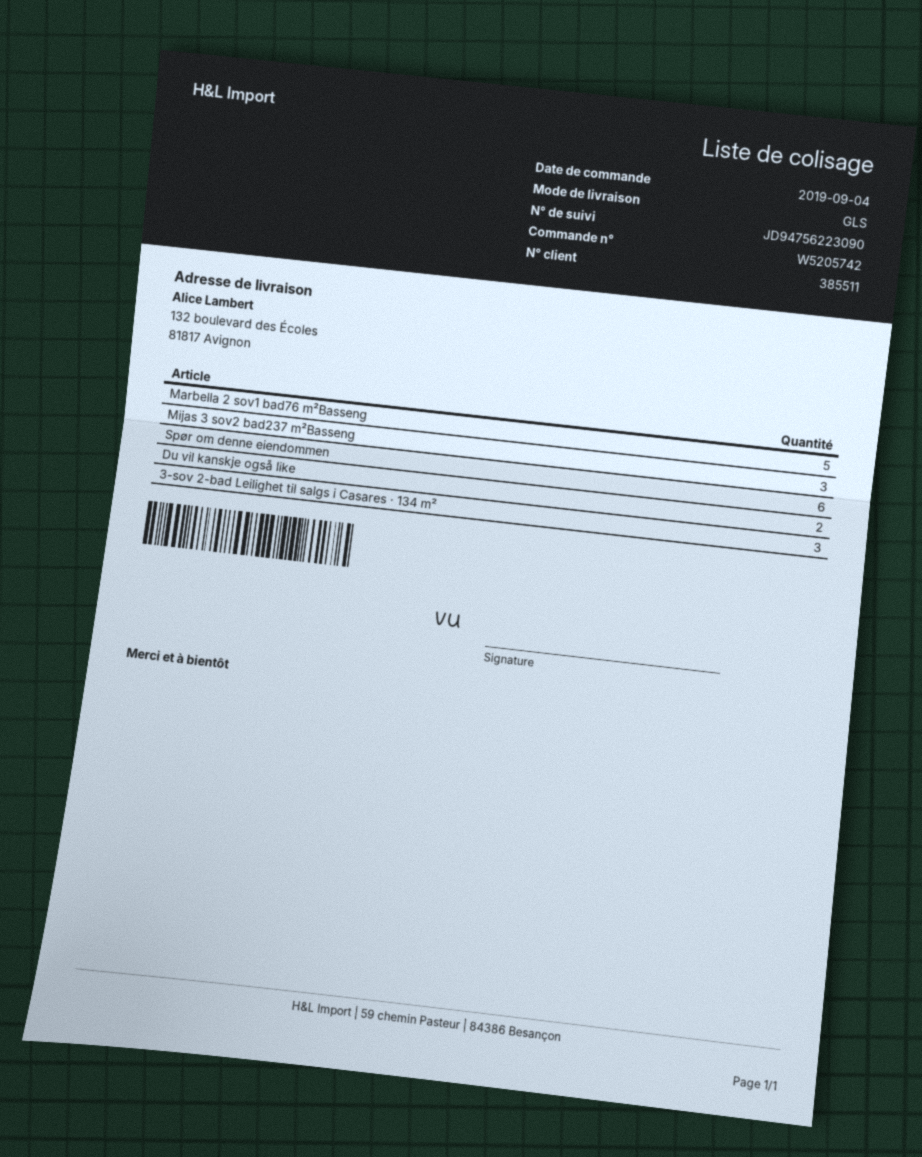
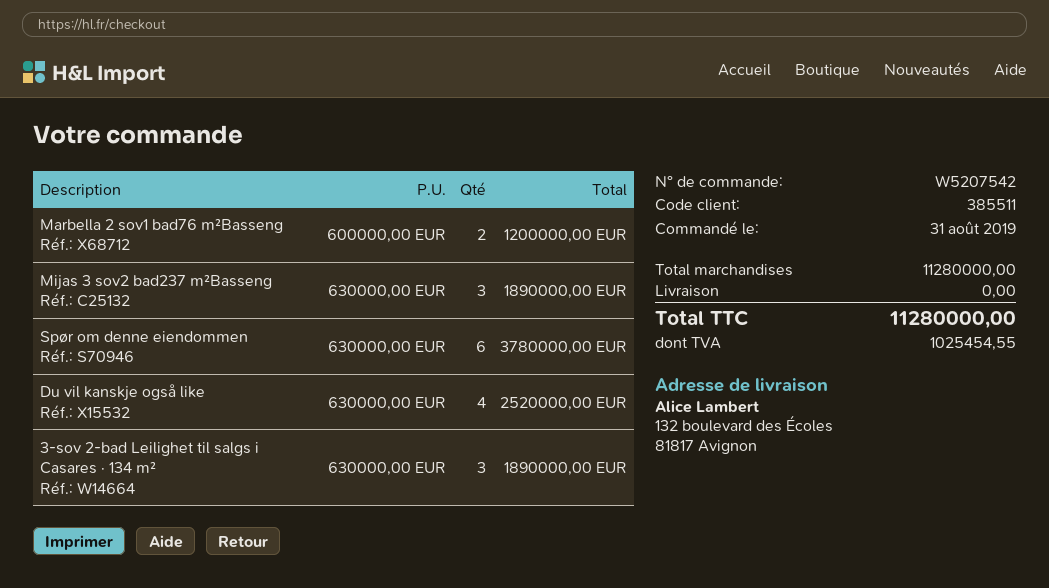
order number: W5205742 -> W5207542
order date: 2019-09-04 -> 2019-08-31
Marbella 2 sov1 bad76 m²Basseng: 5 -> 2
Du vil kanskje også like: 2 -> 4

